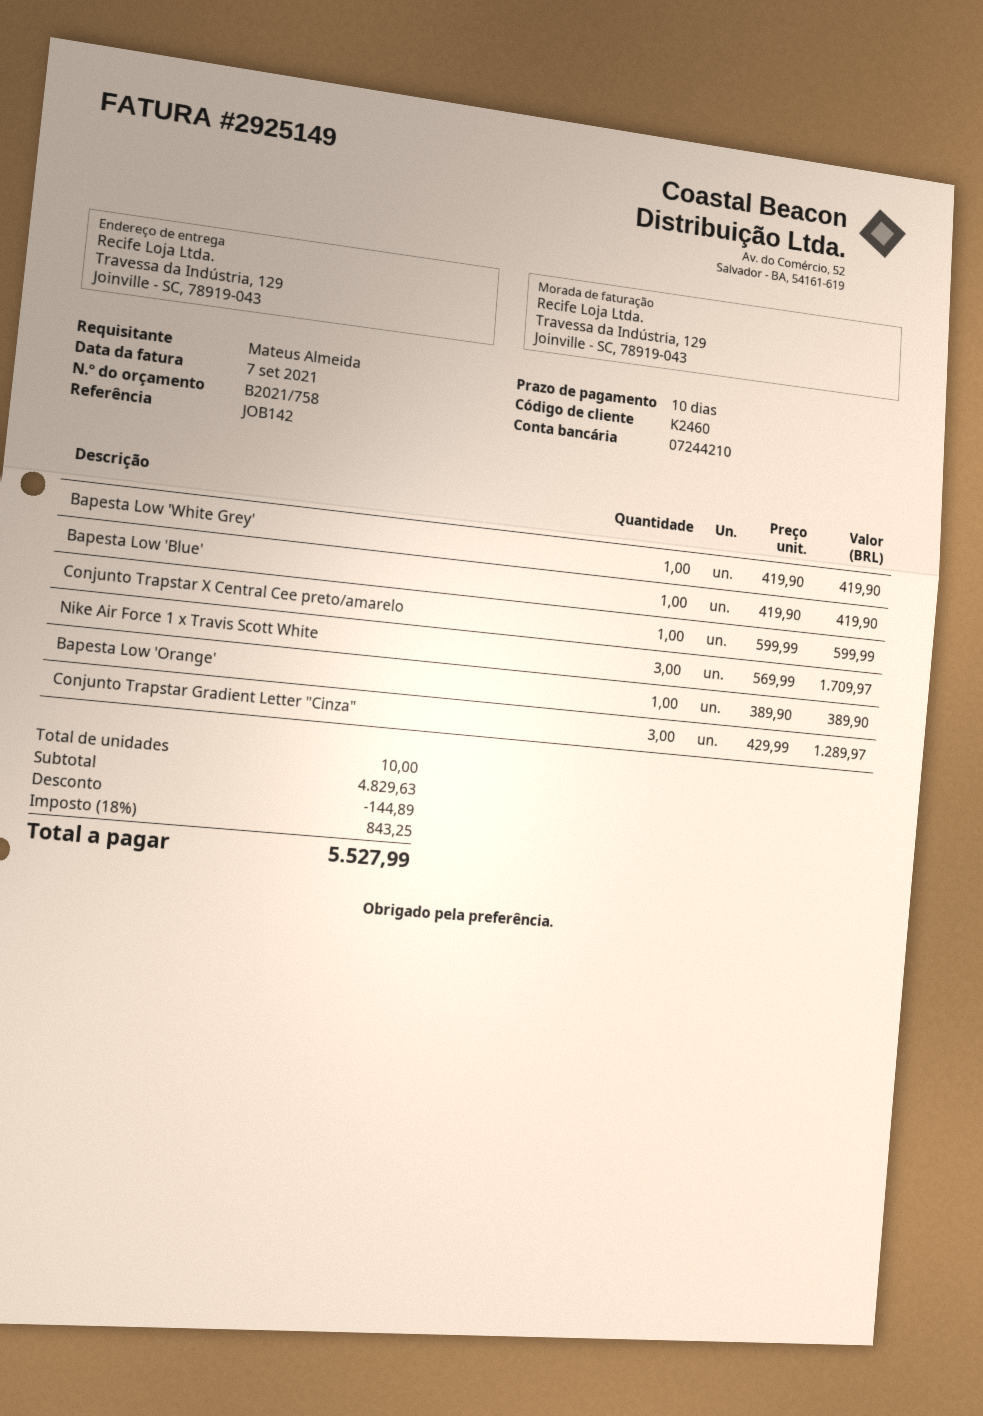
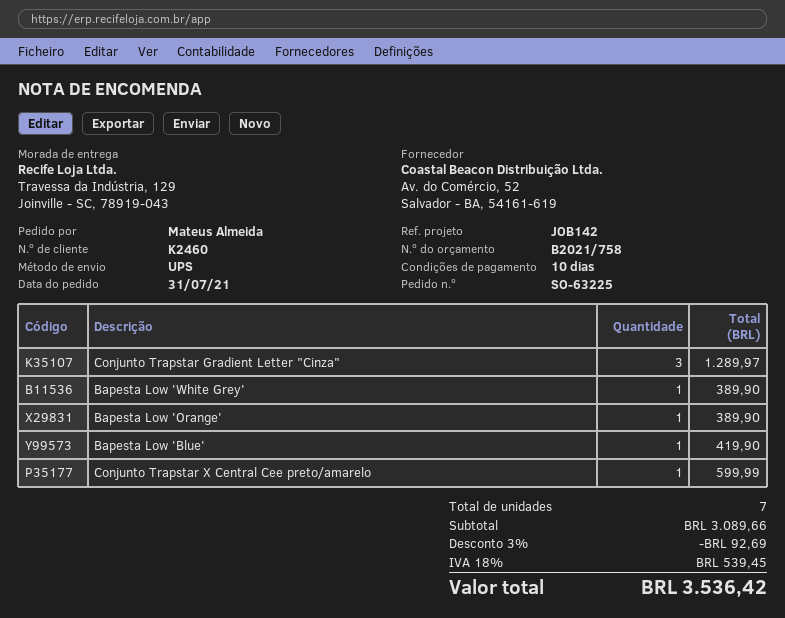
Bapesta Low 'White Grey': 1 for 419.90 -> 1 for 389.90
Nike Air Force 1 x Travis Scott White: 3 for 1709.97 -> none
total quantity: 10 -> 7
subtotal: 4829.63 -> 3089.66
discount: 144.89 -> 92.69
tax: 18% = 843.25 -> 18% = 539.45
total: 5527.99 -> 3536.42

